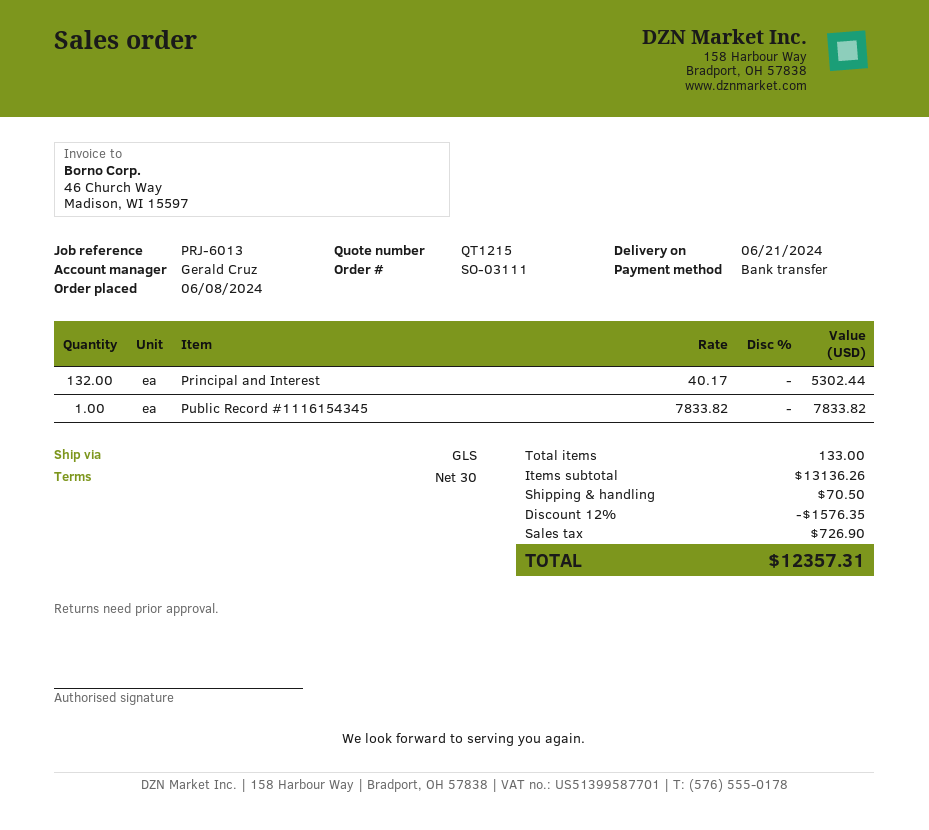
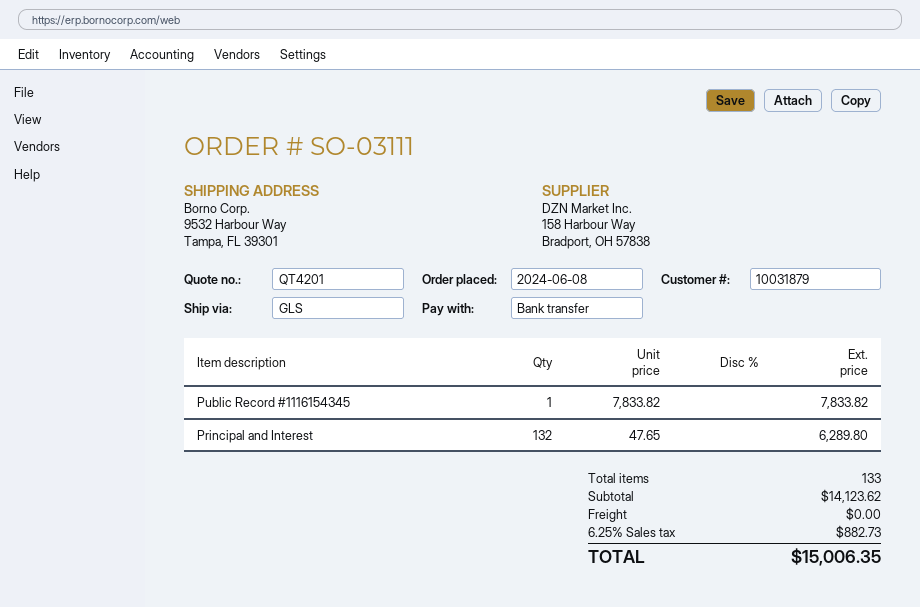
quote number: QT1215 -> QT4201
Principal and Interest: 132 x 40.17 = 5302.44 -> 132 x 47.65 = 6289.80
subtotal: 13136.26 -> 14123.62
discount: 12% = 1576.35 -> none
shipping: 70.50 -> 0.00
tax: 726.90 -> 882.73
total: 12357.31 -> 15006.35

